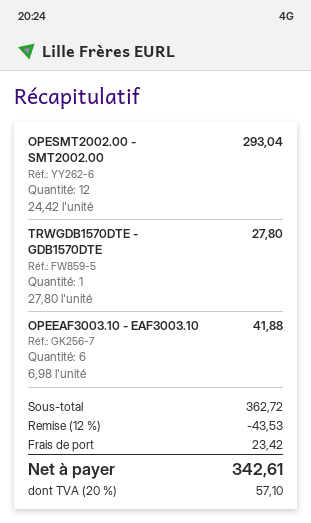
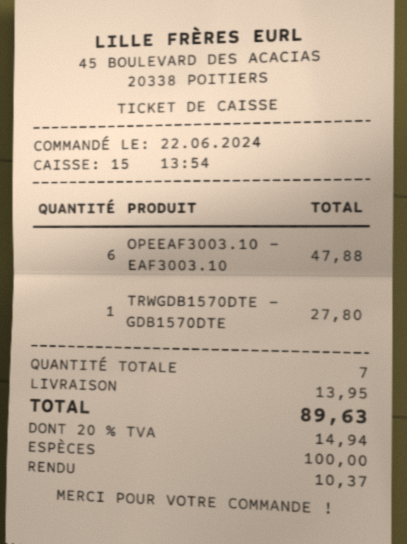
OPESMT2002.00 - SMT2002.00: 12 for 293.04 -> none
OPEEAF3003.10 - EAF3003.10: 6 for 41.88 -> 6 for 47.88
discount: 12% = 43.53 -> none
shipping: 23.42 -> 13.95
tax: 20% = 57.10 -> 20% = 14.94
total: 342.61 -> 89.63

